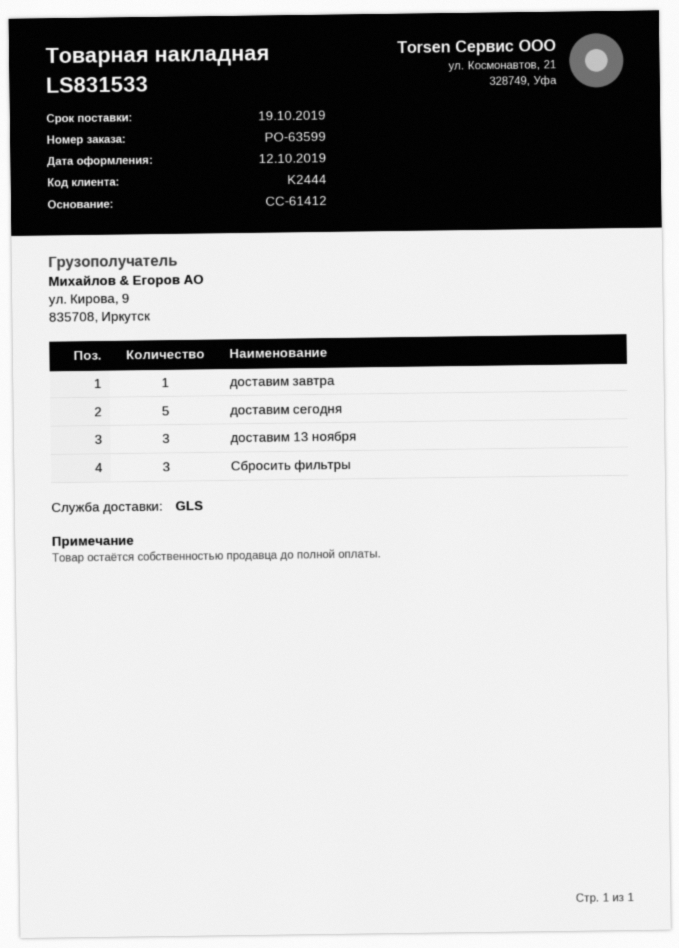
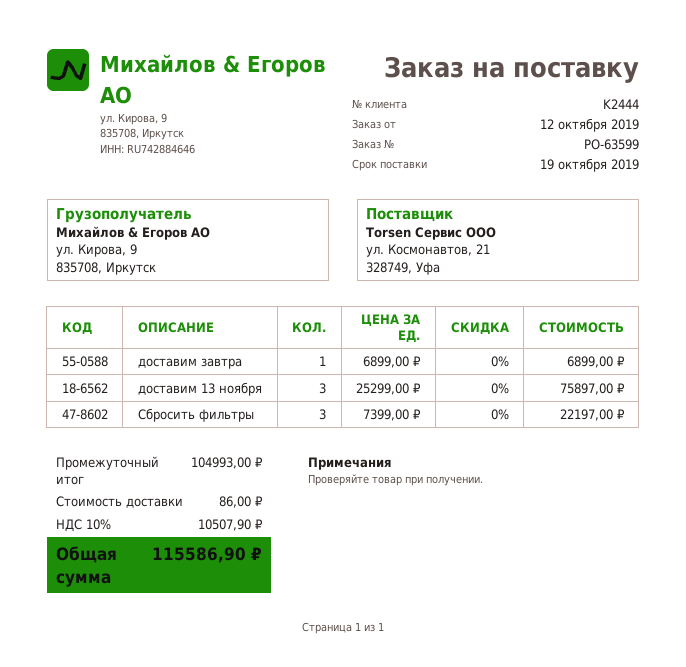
доставим сегодня: 5 -> none

